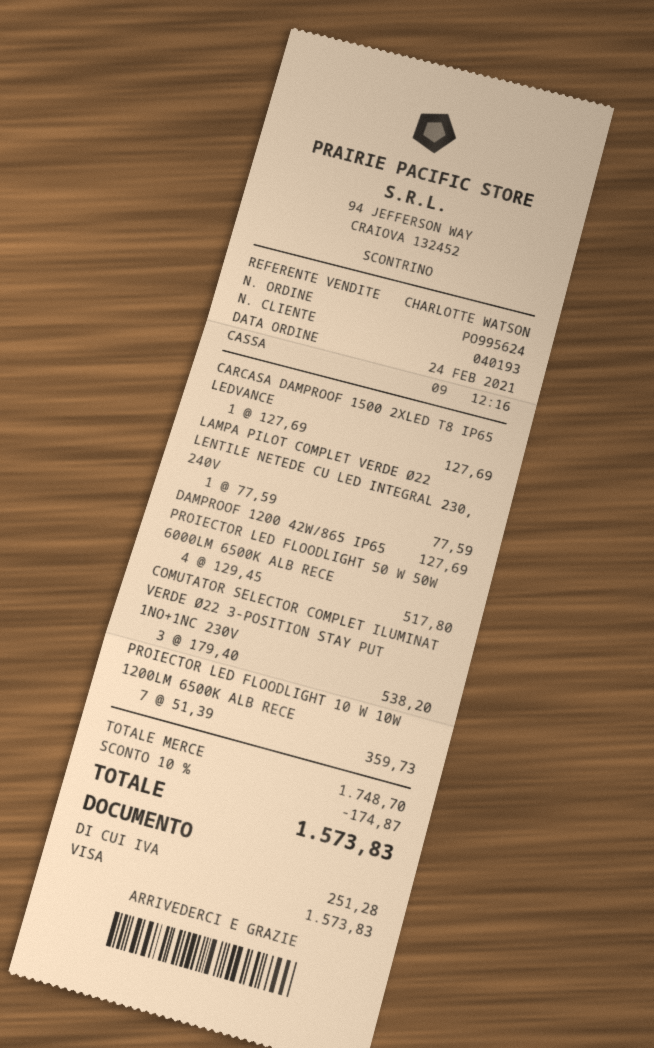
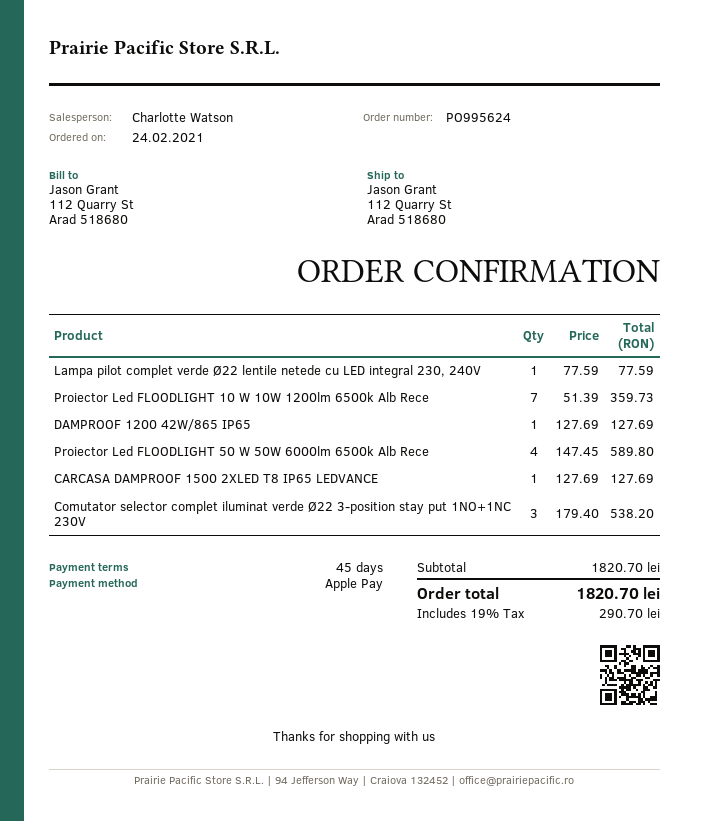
payment method: Visa -> Apple Pay
PROIECTOR LED FLOODLIGHT 50 W 50W 6000LM 6500K ALB RECE: 4 x 129.45 = 517.80 -> 4 x 147.45 = 589.80
subtotal: 1748.70 -> 1820.70
discount: 10% = 174.87 -> none
tax: 251.28 -> 290.70
total: 1573.83 -> 1820.70

